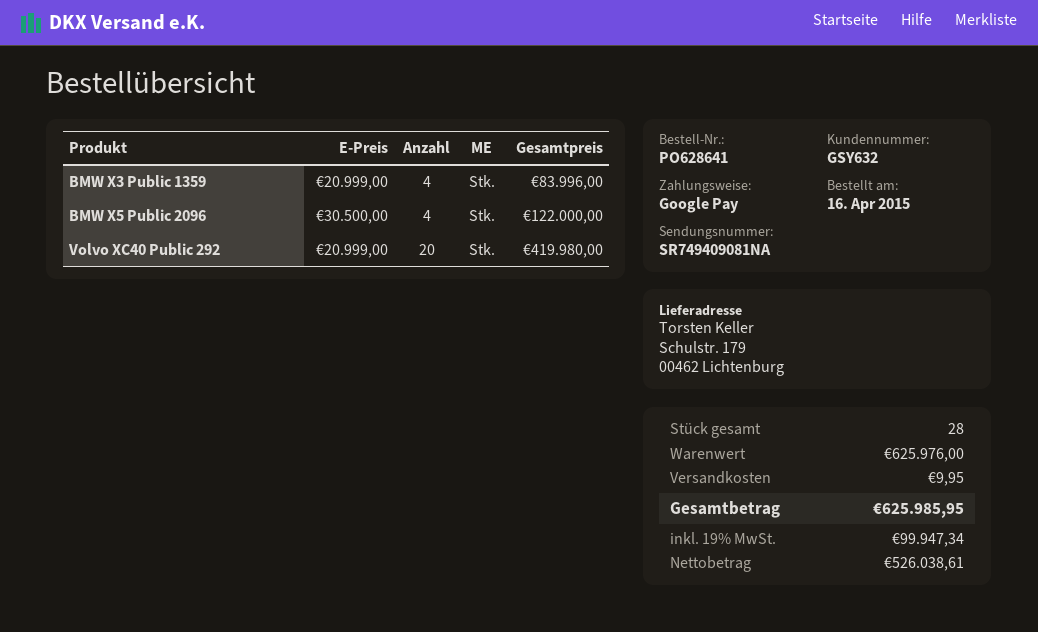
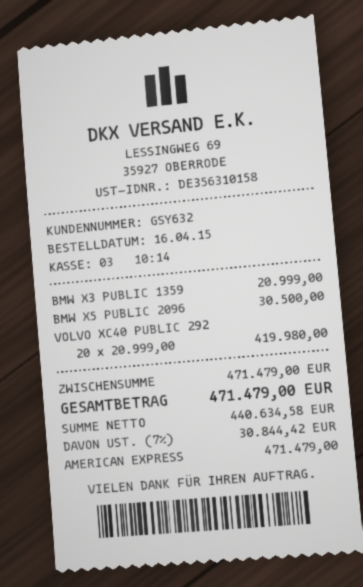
payment method: Google Pay -> American Express
BMW X3 Public 1359: 4 x 20999.00 = 83996.00 -> 1 x 20999.00 = 20999.00
BMW X5 Public 2096: 4 x 30500.00 = 122000.00 -> 1 x 30500.00 = 30500.00
subtotal: 625976.00 -> 471479.00
shipping: 9.95 -> none
net: 526038.61 -> 440634.58
tax: 19% = 99947.34 -> 7% = 30844.42
total: 625985.95 -> 471479.00

